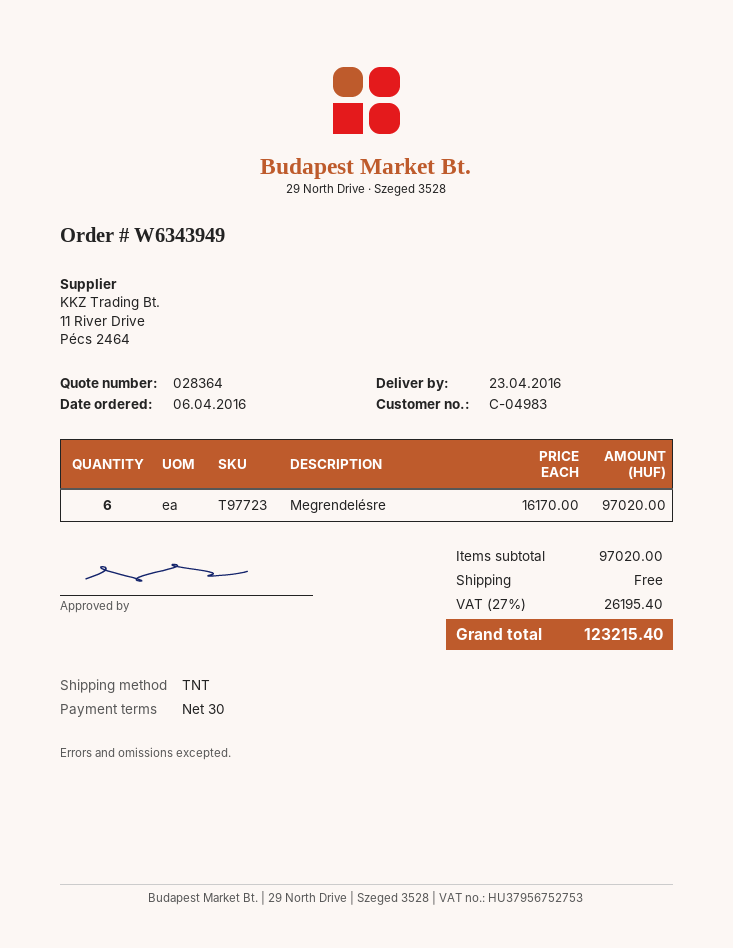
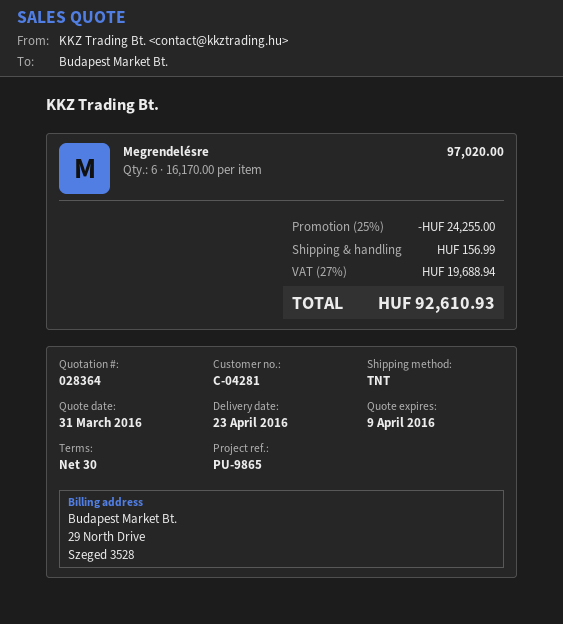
customer number: C-04983 -> C-04281
discount: none -> 25% = 24255.00
shipping: 0.00 -> 156.99
tax: 27% = 26195.40 -> 27% = 19688.94
total: 123215.40 -> 92610.93

